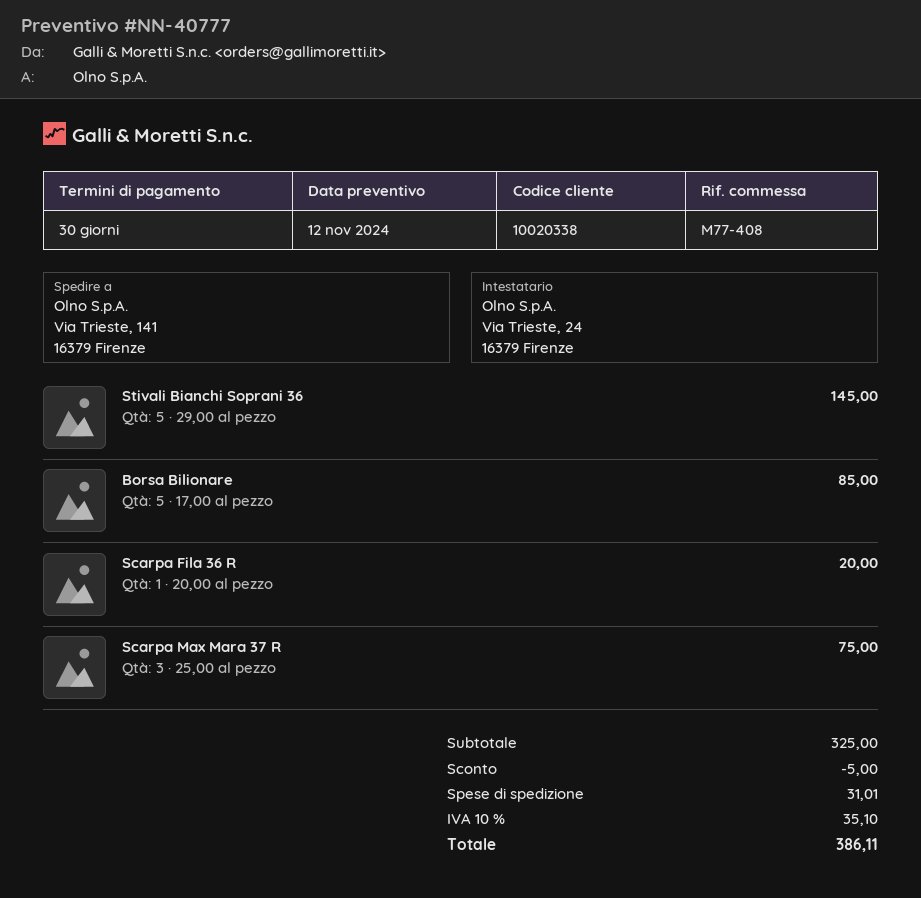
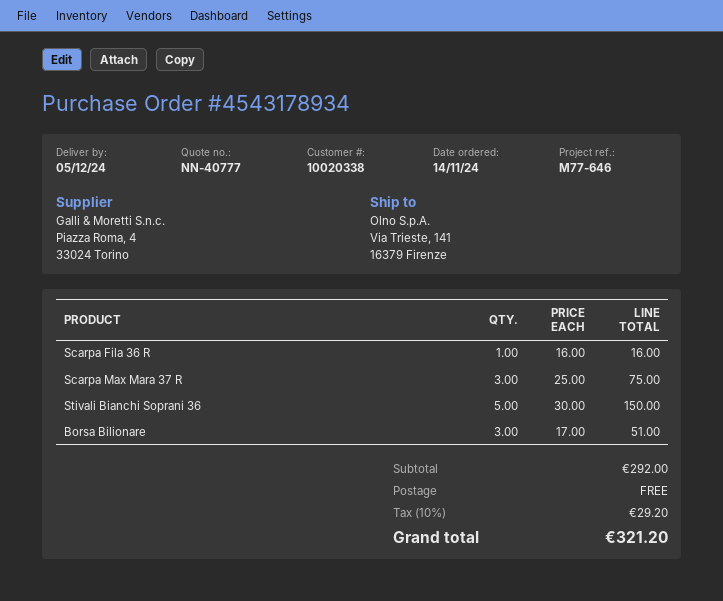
reference: M77-408 -> M77-646
Stivali Bianchi Soprani 36: 5 x 29.00 = 145.00 -> 5 x 30.00 = 150.00
Borsa Bilionare: 5 x 17.00 = 85.00 -> 3 x 17.00 = 51.00
Scarpa Fila 36 R: 1 x 20.00 = 20.00 -> 1 x 16.00 = 16.00
subtotal: 325.00 -> 292.00
discount: 5.00 -> none
shipping: 31.01 -> 0.00
tax: 10% = 35.10 -> 10% = 29.20
total: 386.11 -> 321.20

